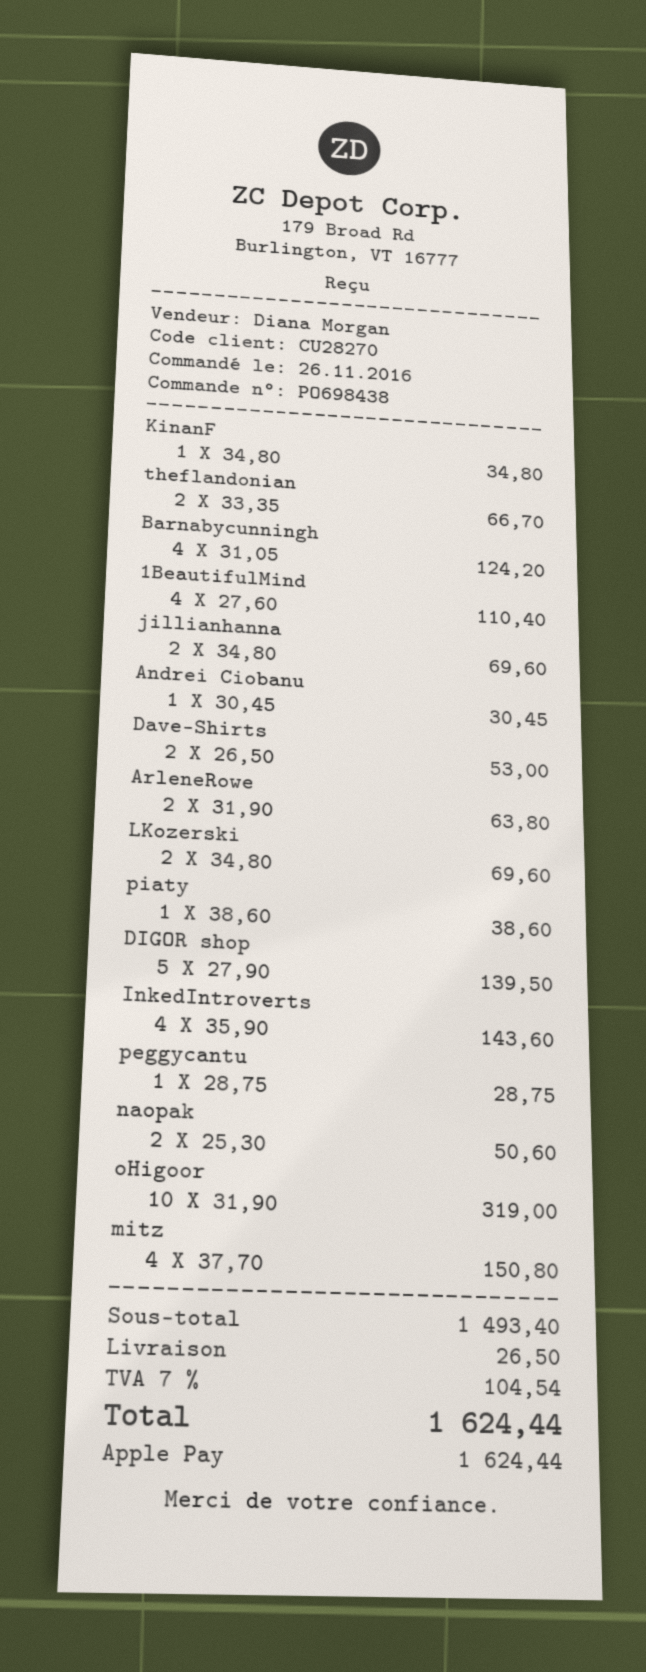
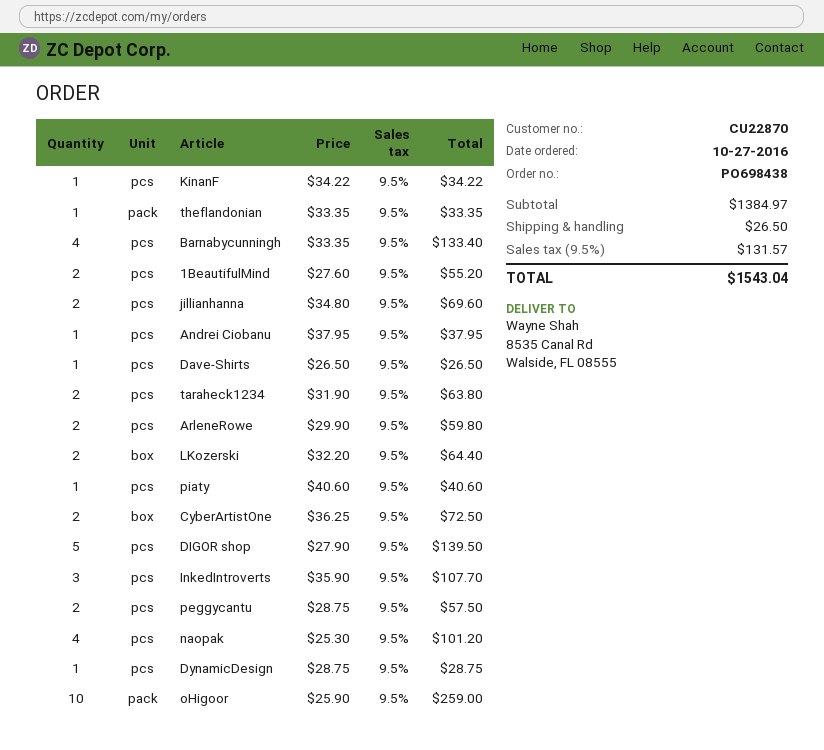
order date: 2016-11-26 -> 2016-10-27
customer number: CU28270 -> CU22870
KinanF: 1 x 34.80 = 34.80 -> 1 x 34.22 = 34.22
theflandonian: 2 x 33.35 = 66.70 -> 1 x 33.35 = 33.35
Barnabycunningh: 4 x 31.05 = 124.20 -> 4 x 33.35 = 133.40
1BeautifulMind: 4 x 27.60 = 110.40 -> 2 x 27.60 = 55.20
Andrei Ciobanu: 1 x 30.45 = 30.45 -> 1 x 37.95 = 37.95
Dave-Shirts: 2 x 26.50 = 53.00 -> 1 x 26.50 = 26.50
ArleneRowe: 2 x 31.90 = 63.80 -> 2 x 29.90 = 59.80
LKozerski: 2 x 34.80 = 69.60 -> 2 x 32.20 = 64.40
piaty: 1 x 38.60 = 38.60 -> 1 x 40.60 = 40.60
InkedIntroverts: 4 x 35.90 = 143.60 -> 3 x 35.90 = 107.70
peggycantu: 1 x 28.75 = 28.75 -> 2 x 28.75 = 57.50
naopak: 2 x 25.30 = 50.60 -> 4 x 25.30 = 101.20
oHigoor: 10 x 31.90 = 319.00 -> 10 x 25.90 = 259.00
mitz: 4 x 37.70 = 150.80 -> none
taraheck1234: none -> 2 x 31.90 = 63.80
CyberArtistOne: none -> 2 x 36.25 = 72.50
DynamicDesign: none -> 1 x 28.75 = 28.75
subtotal: 1493.40 -> 1384.97
tax: 7% = 104.54 -> 9.5% = 131.57
total: 1624.44 -> 1543.04

